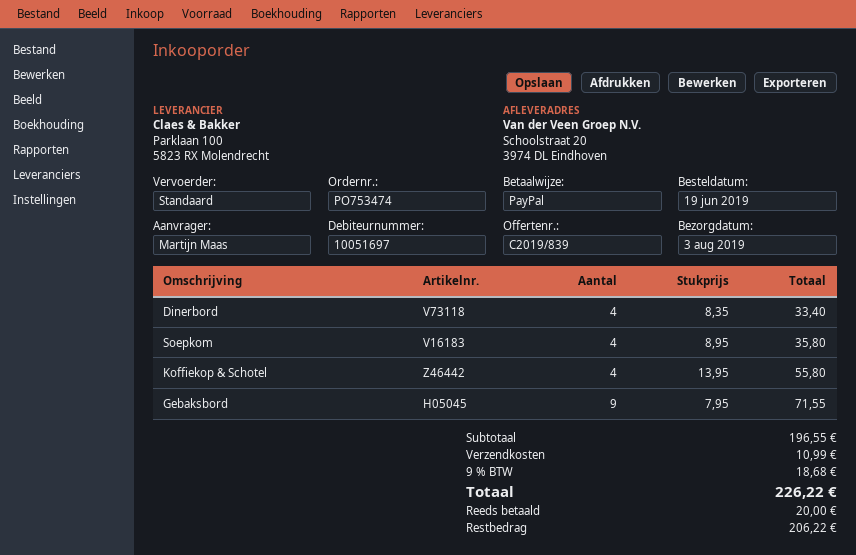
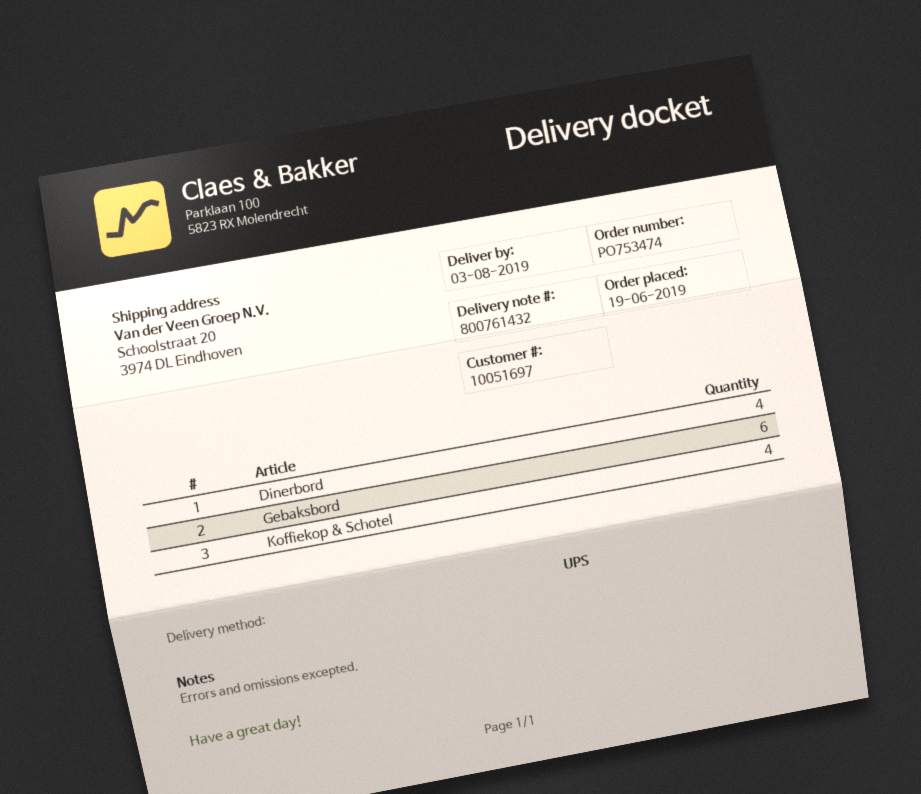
shipping method: standard -> UPS
Soepkom: 4 -> none
Gebaksbord: 9 -> 6

